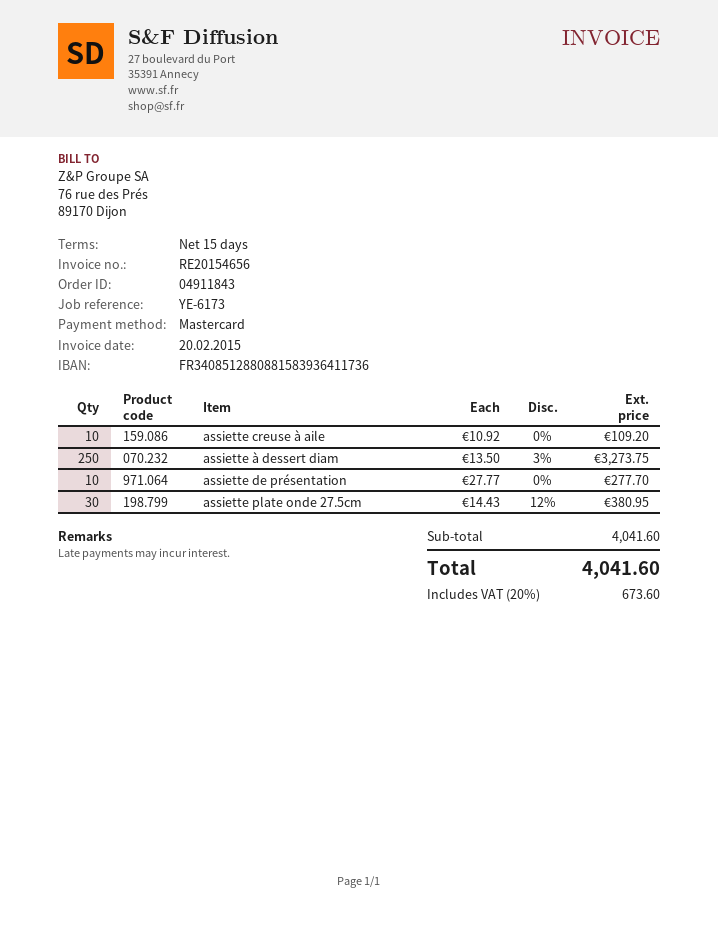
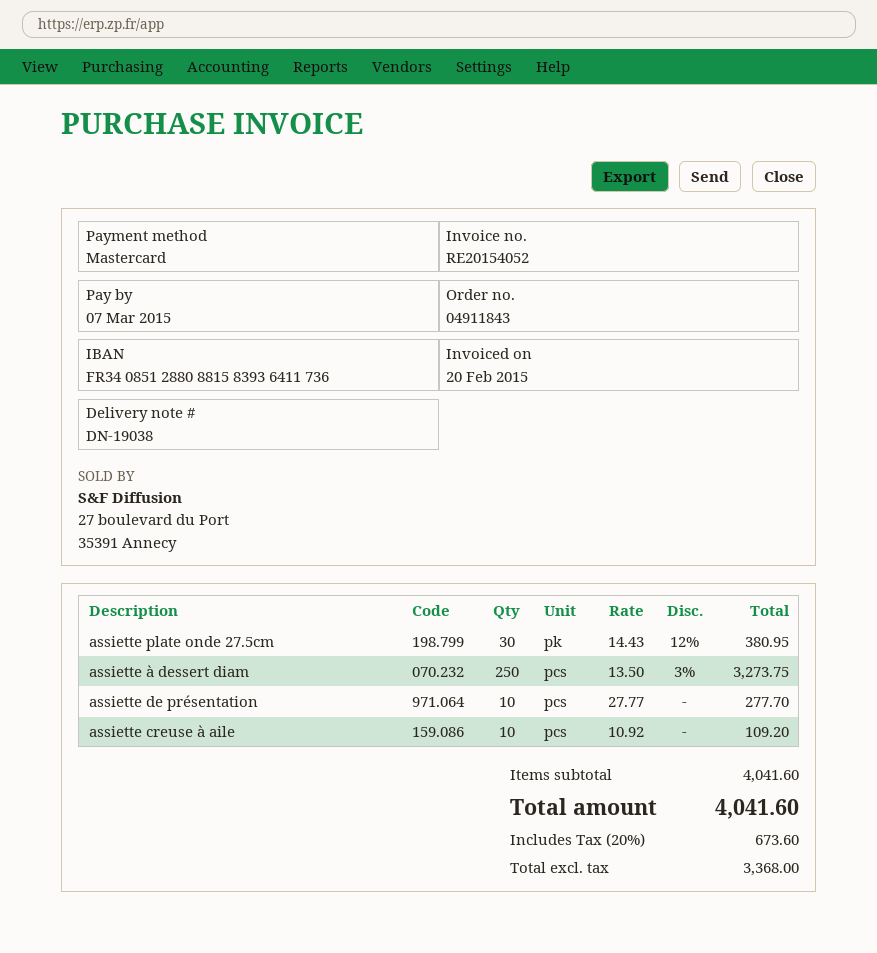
invoice number: RE20154656 -> RE20154052

